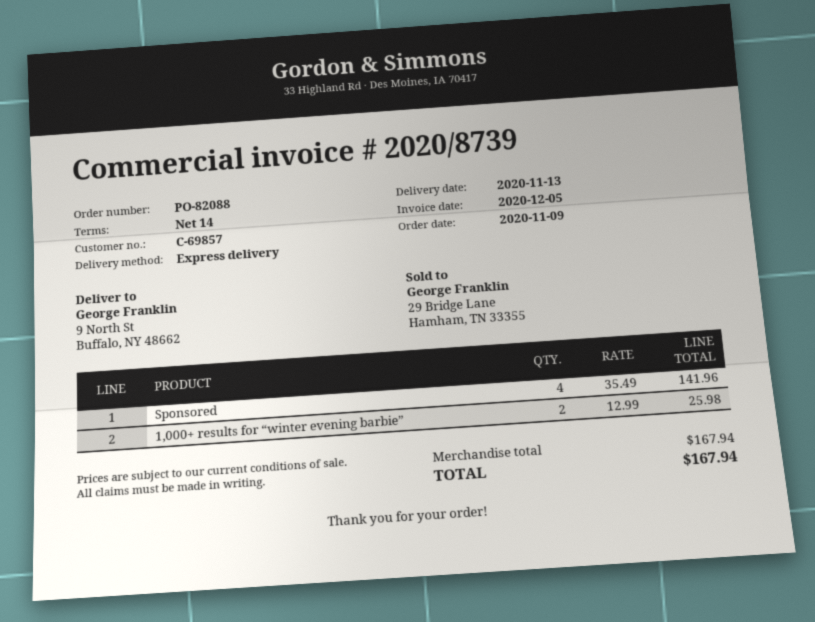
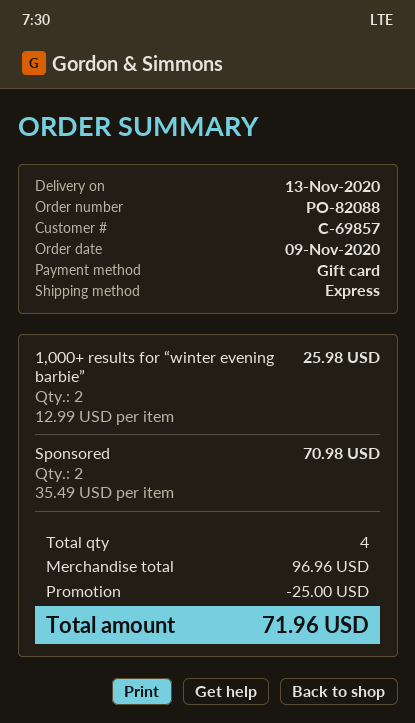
Sponsored: 4 x 35.49 = 141.96 -> 2 x 35.49 = 70.98
subtotal: 167.94 -> 96.96
discount: none -> 25.00
total: 167.94 -> 71.96

